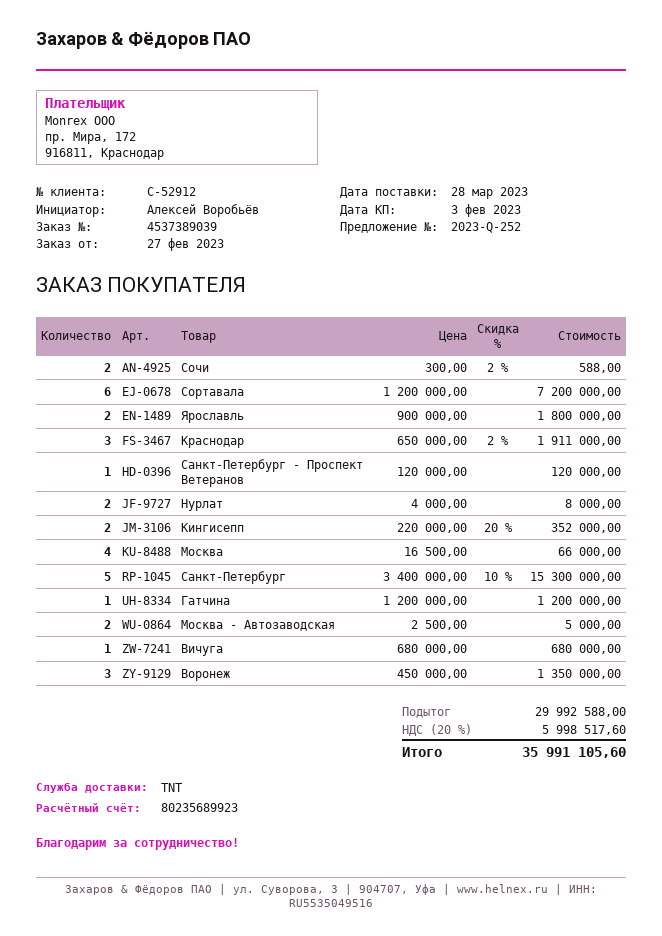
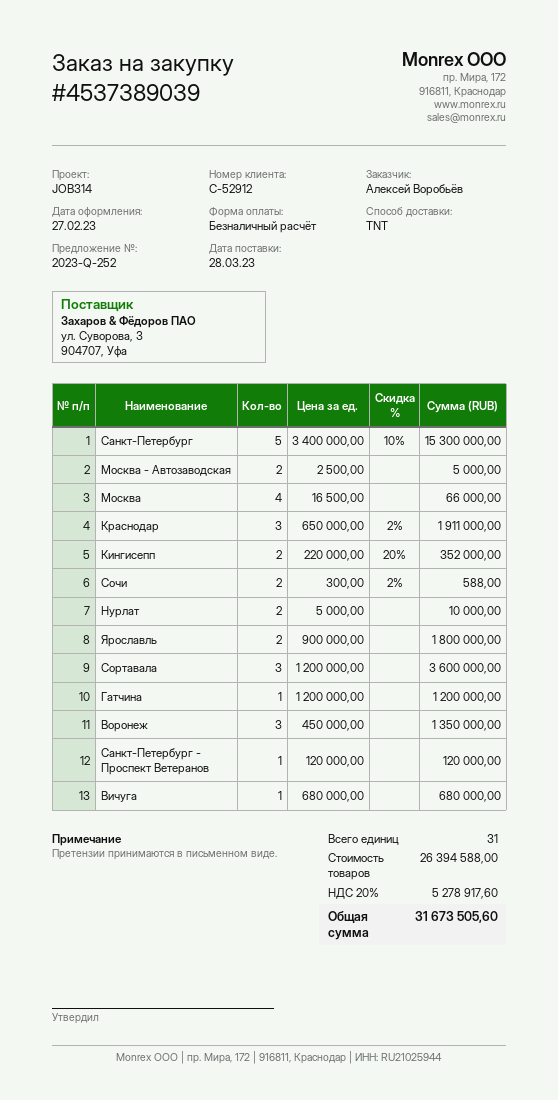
Сортавала: 6 x 1200000.00 = 7200000.00 -> 3 x 1200000.00 = 3600000.00
Нурлат: 2 x 4000.00 = 8000.00 -> 2 x 5000.00 = 10000.00
subtotal: 29992588.00 -> 26394588.00
tax: 20% = 5998517.60 -> 20% = 5278917.60
total: 35991105.60 -> 31673505.60

